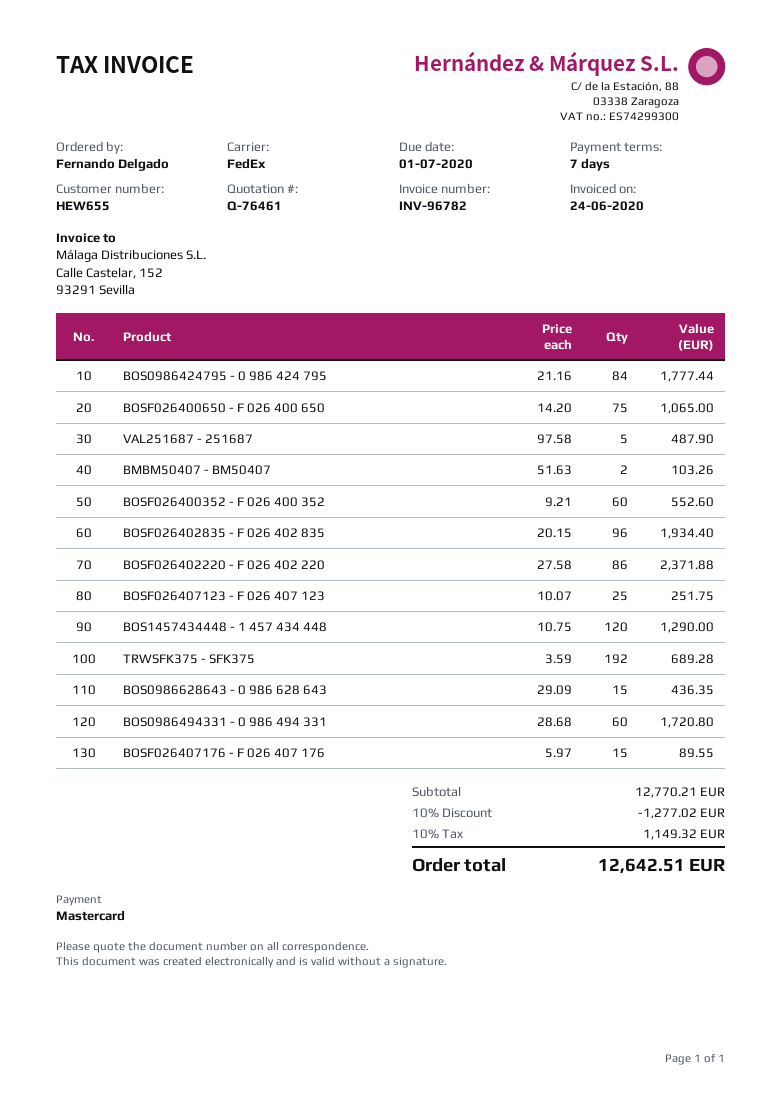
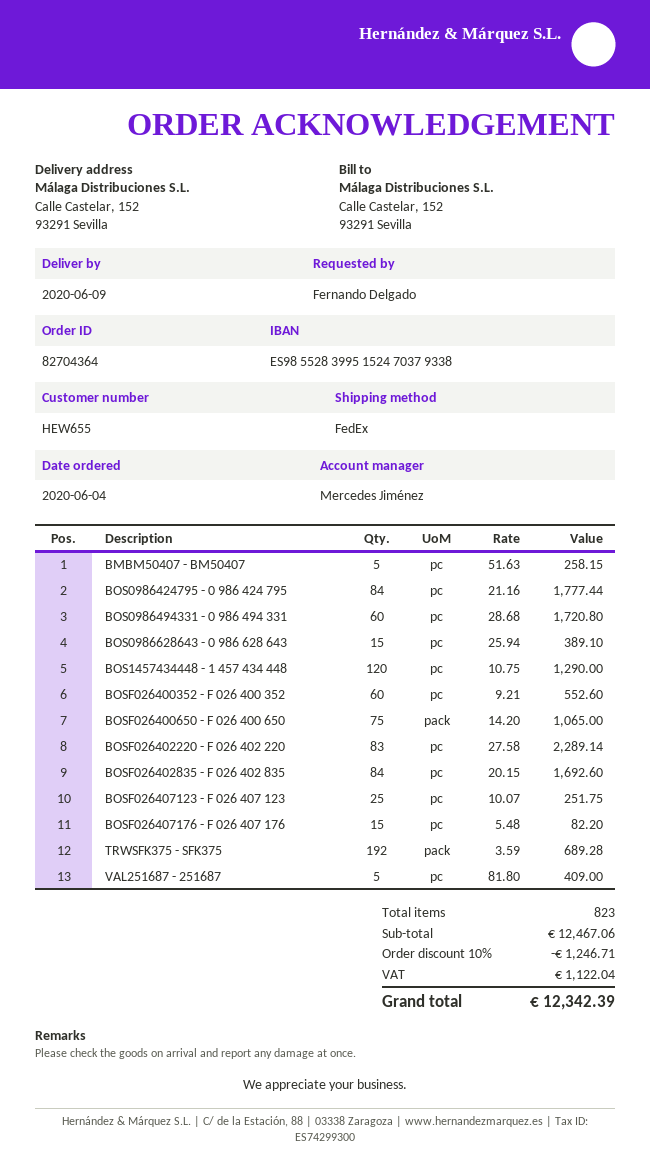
VAL251687 - 251687: 5 x 97.58 = 487.90 -> 5 x 81.80 = 409.00
BMBM50407 - BM50407: 2 x 51.63 = 103.26 -> 5 x 51.63 = 258.15
BOSF026402835 - F 026 402 835: 96 x 20.15 = 1934.40 -> 84 x 20.15 = 1692.60
BOSF026402220 - F 026 402 220: 86 x 27.58 = 2371.88 -> 83 x 27.58 = 2289.14
BOS0986628643 - 0 986 628 643: 15 x 29.09 = 436.35 -> 15 x 25.94 = 389.10
BOSF026407176 - F 026 407 176: 15 x 5.97 = 89.55 -> 15 x 5.48 = 82.20
subtotal: 12770.21 -> 12467.06
discount: 10% = 1277.02 -> 10% = 1246.71
tax: 1149.32 -> 1122.04
total: 12642.51 -> 12342.39

